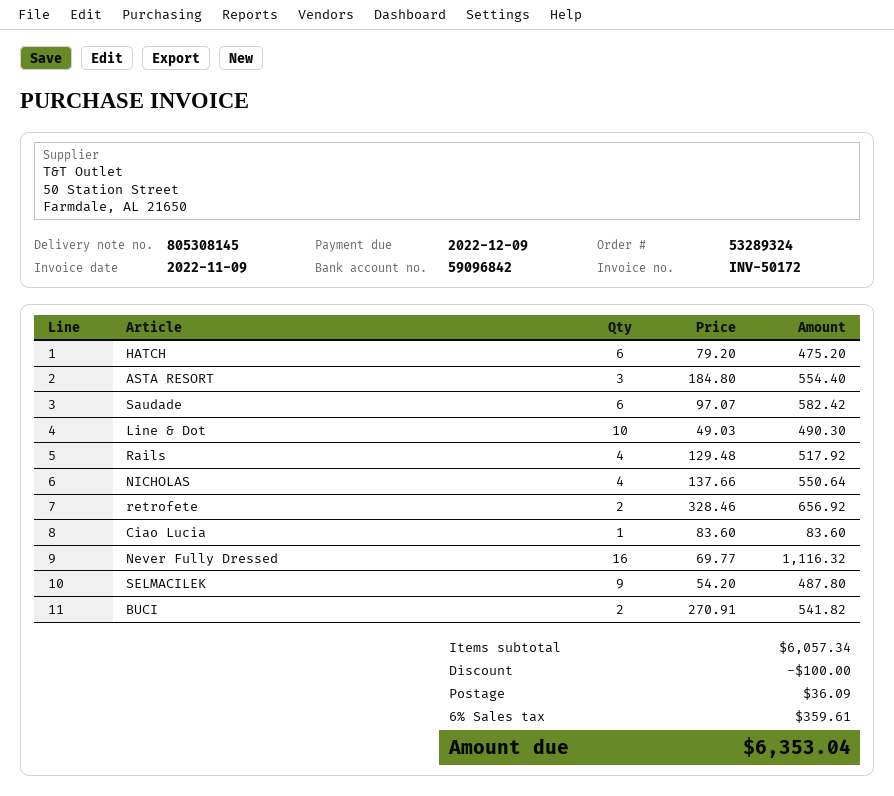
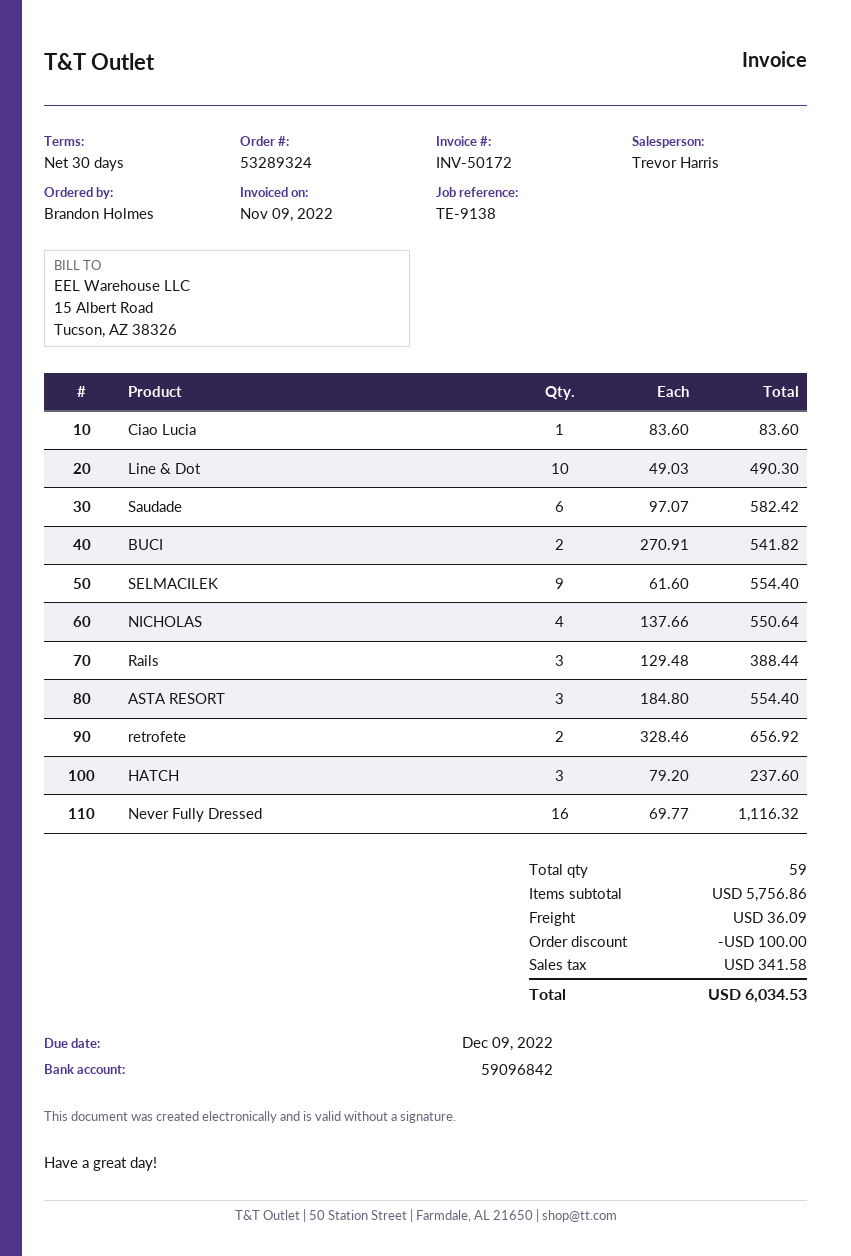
HATCH: 6 x 79.20 = 475.20 -> 3 x 79.20 = 237.60
Rails: 4 x 129.48 = 517.92 -> 3 x 129.48 = 388.44
SELMACILEK: 9 x 54.20 = 487.80 -> 9 x 61.60 = 554.40
subtotal: 6057.34 -> 5756.86
tax: 359.61 -> 341.58
total: 6353.04 -> 6034.53

